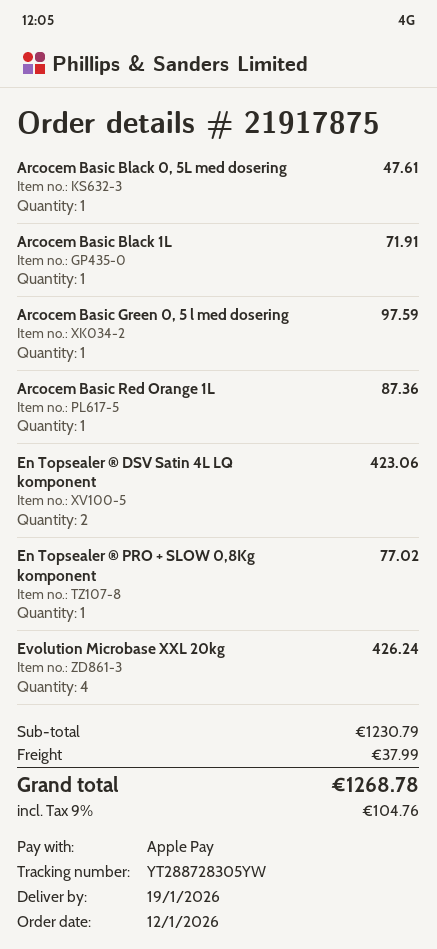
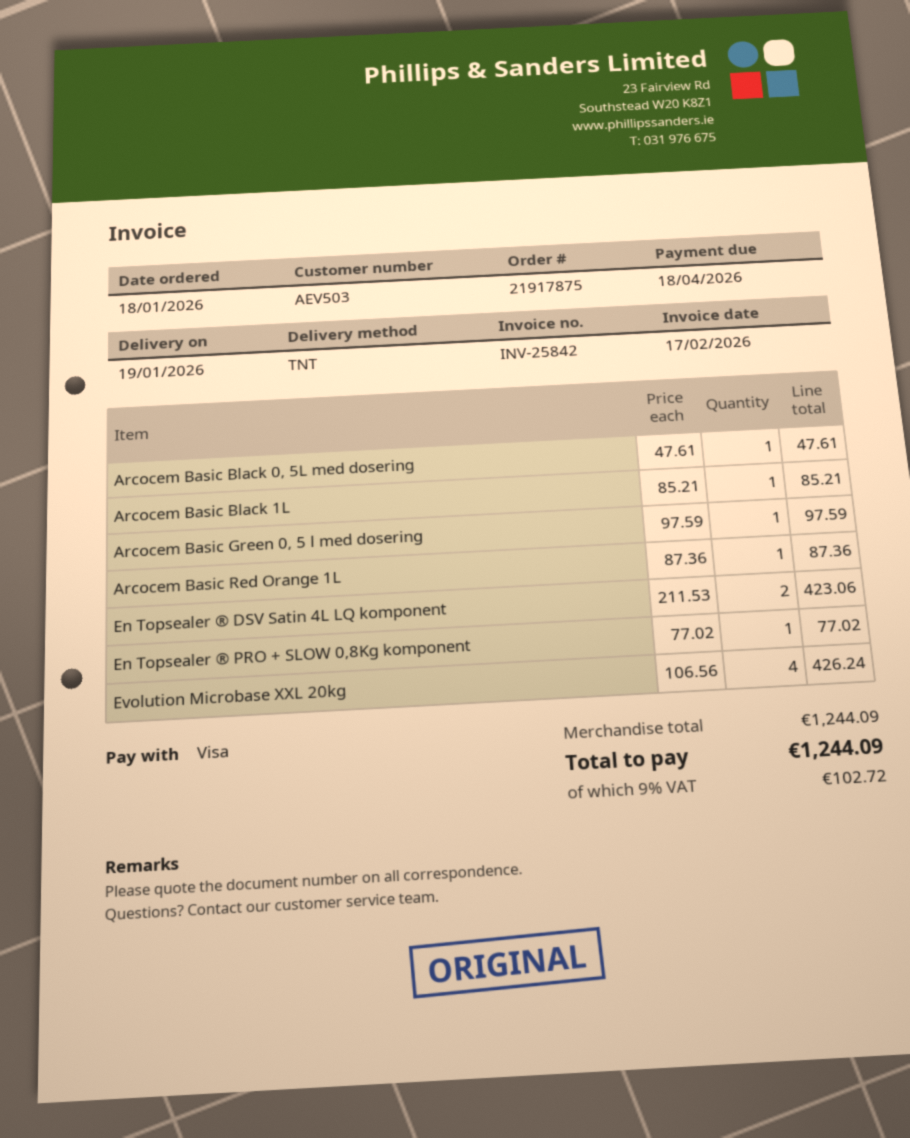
order date: 2026-01-12 -> 2026-01-18
payment method: Apple Pay -> Visa
Arcocem Basic Black 1L: 1 for 71.91 -> 1 for 85.21
subtotal: 1230.79 -> 1244.09
shipping: 37.99 -> none
tax: 9% = 104.76 -> 9% = 102.72
total: 1268.78 -> 1244.09

